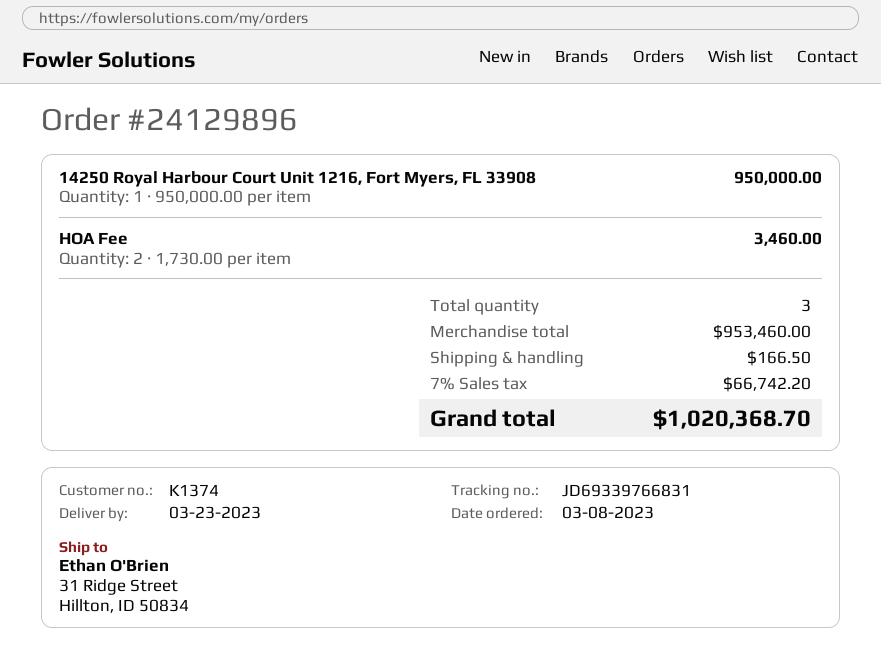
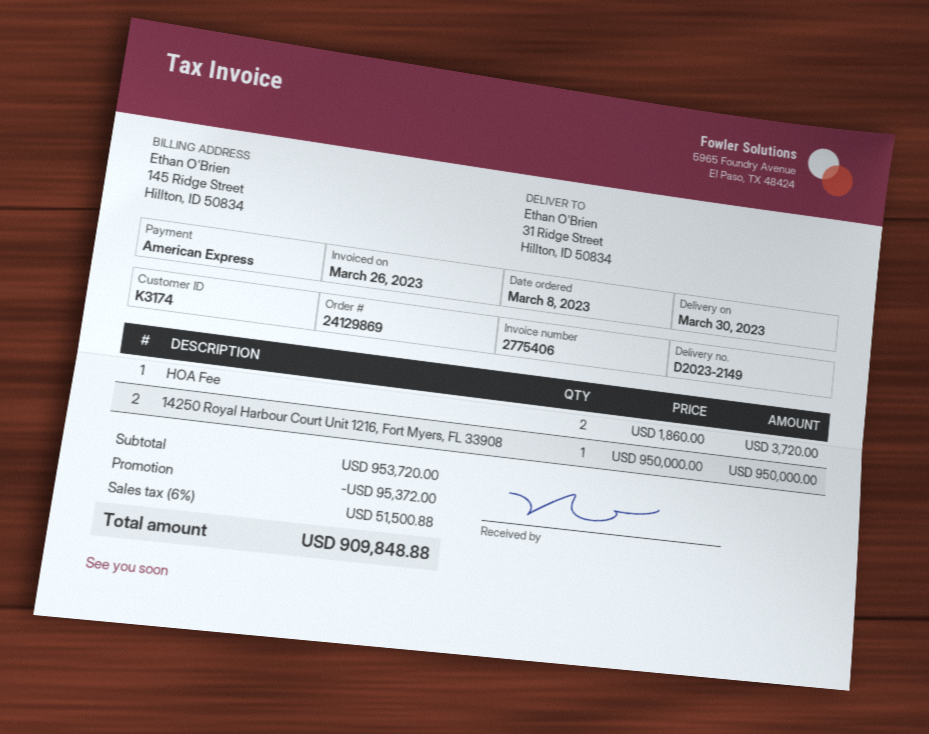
order number: 24129896 -> 24129869
delivery date: 2023-03-23 -> 2023-03-30
customer number: K1374 -> K3174
HOA Fee: 2 x 1730.00 = 3460.00 -> 2 x 1860.00 = 3720.00
subtotal: 953460.00 -> 953720.00
discount: none -> 95372.00
shipping: 166.50 -> none
tax: 7% = 66742.20 -> 6% = 51500.88
total: 1020368.70 -> 909848.88

